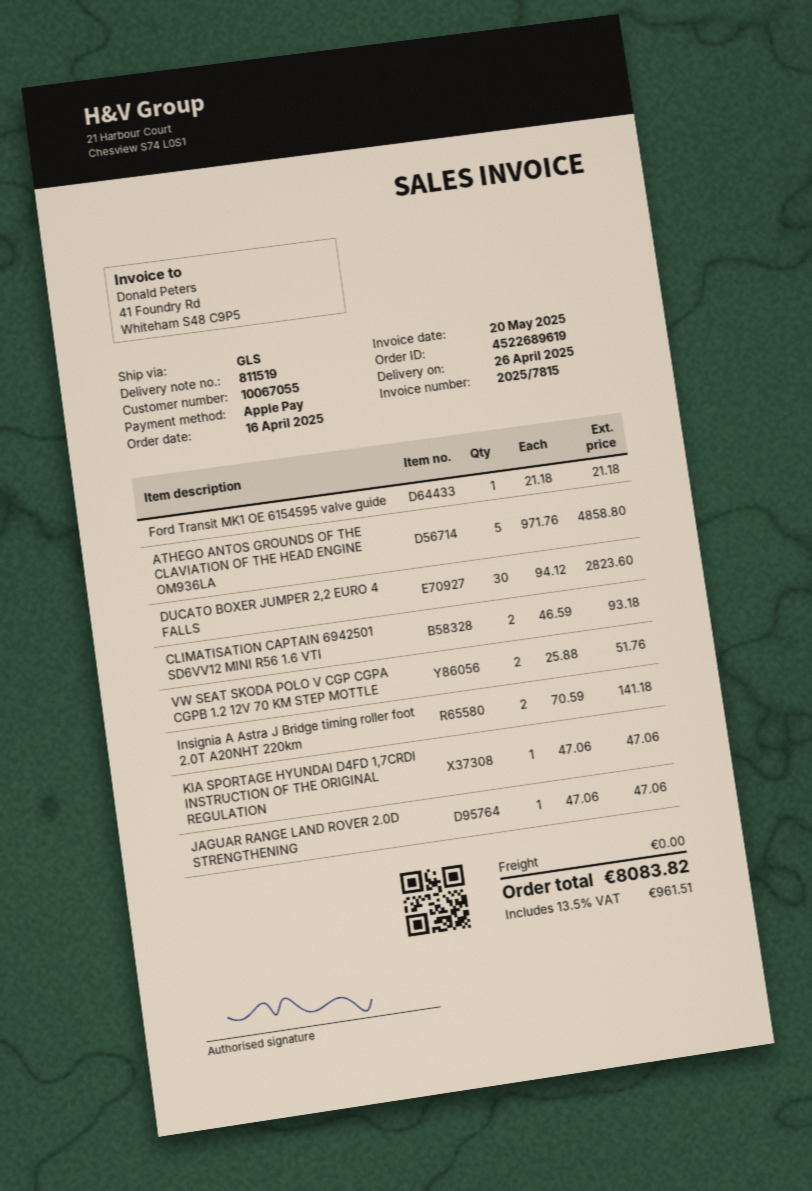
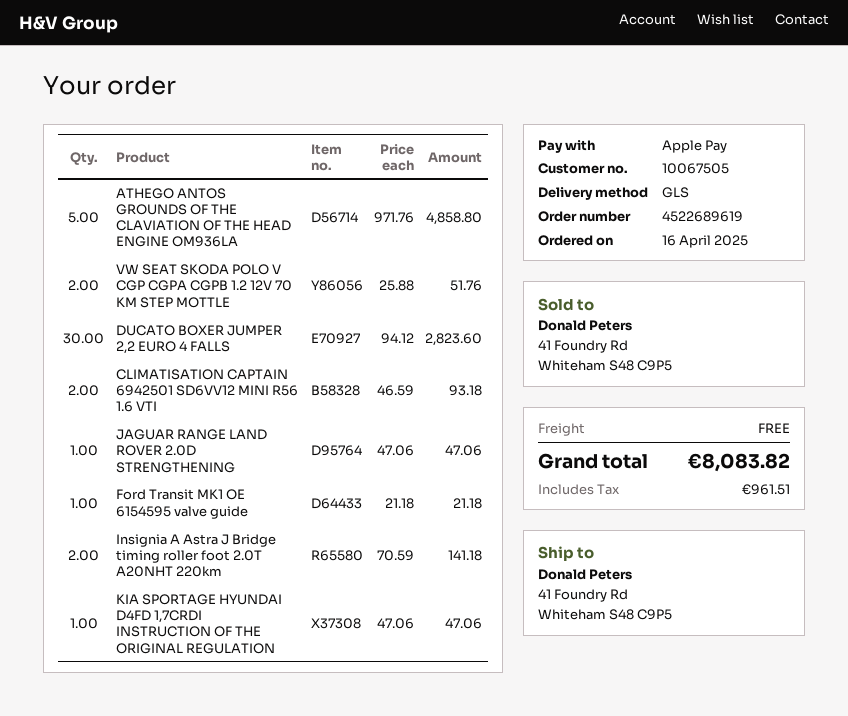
customer number: 10067055 -> 10067505

